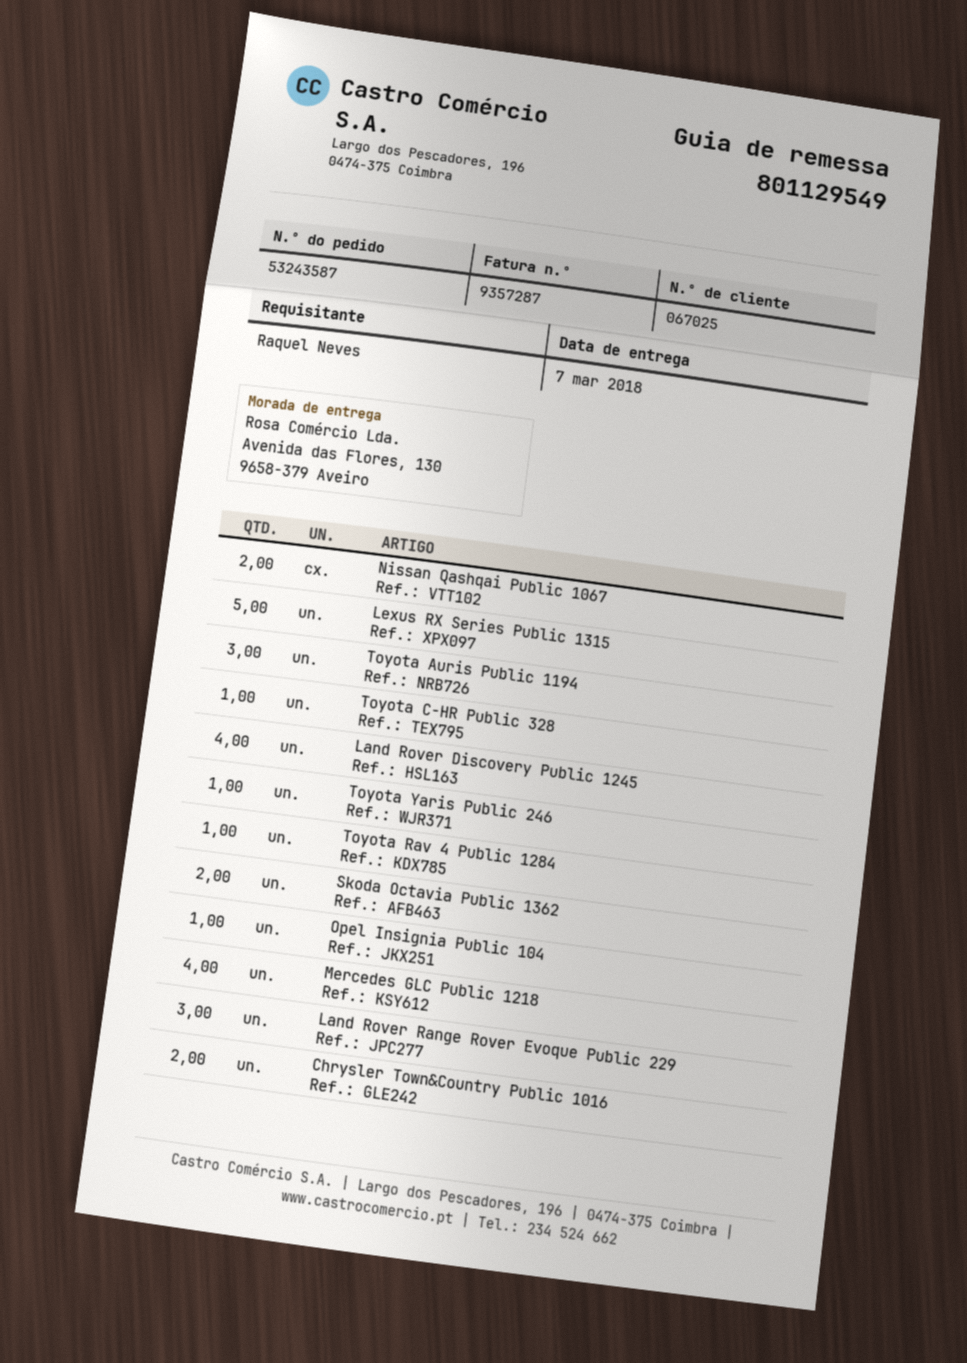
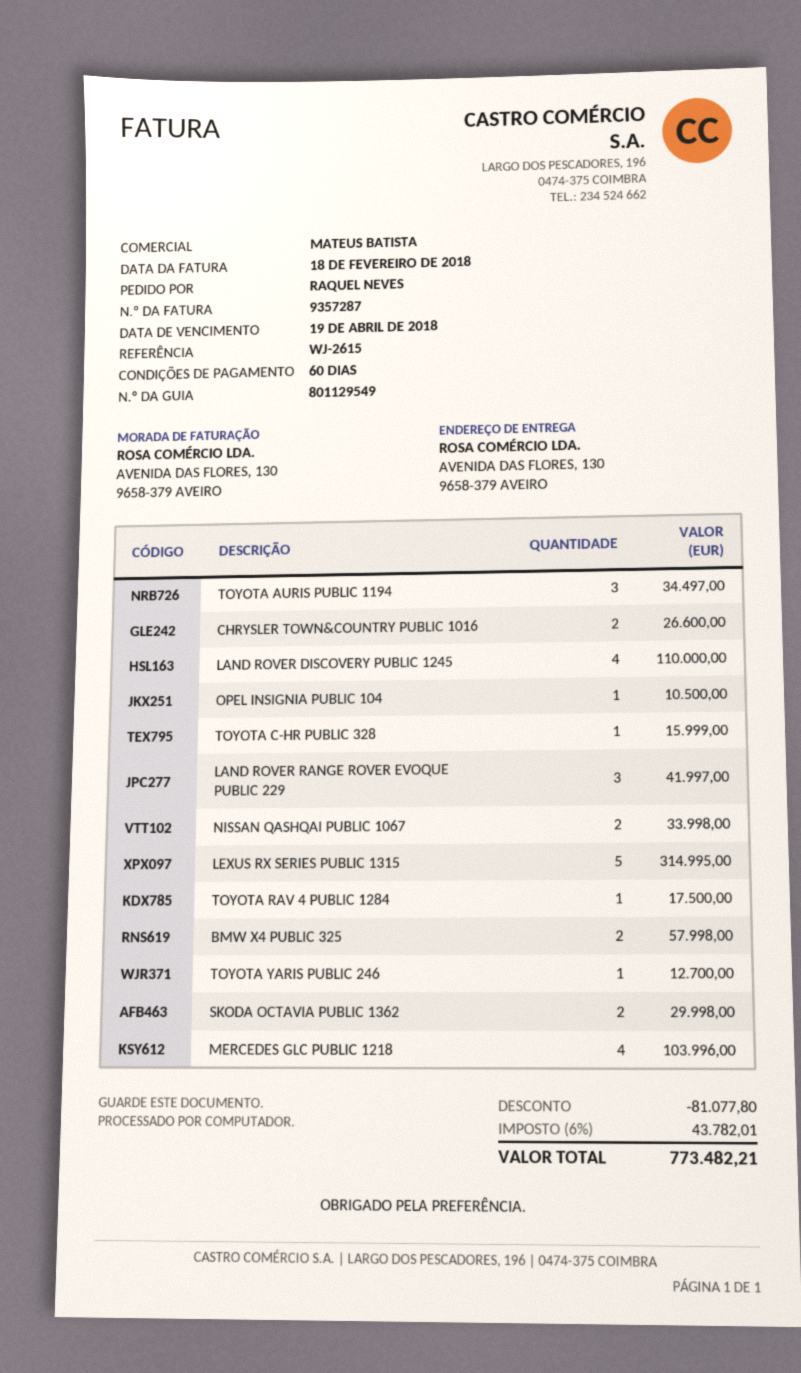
BMW X4 PUBLIC 325: none -> 2

